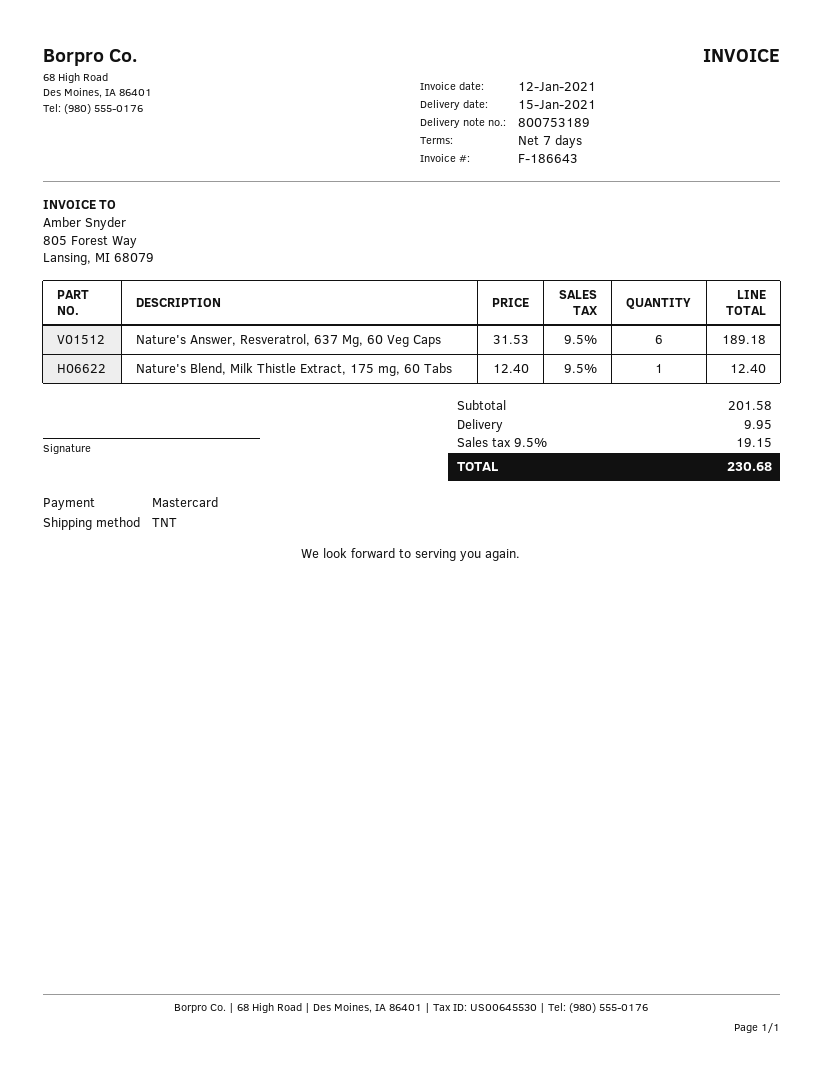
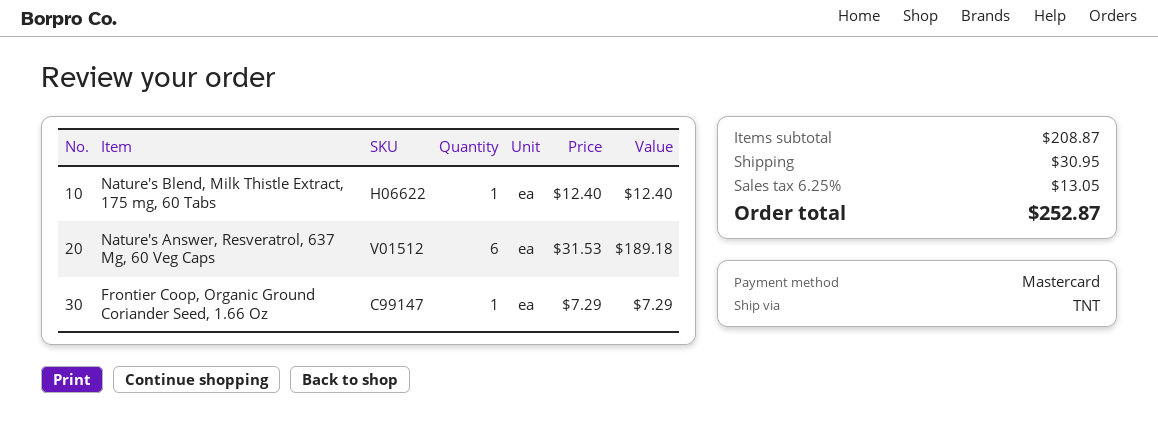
Frontier Coop, Organic Ground Coriander Seed, 1.66 Oz: none -> 1 x 7.29 = 7.29
subtotal: 201.58 -> 208.87
shipping: 9.95 -> 30.95
tax: 9.5% = 19.15 -> 6.25% = 13.05
total: 230.68 -> 252.87

